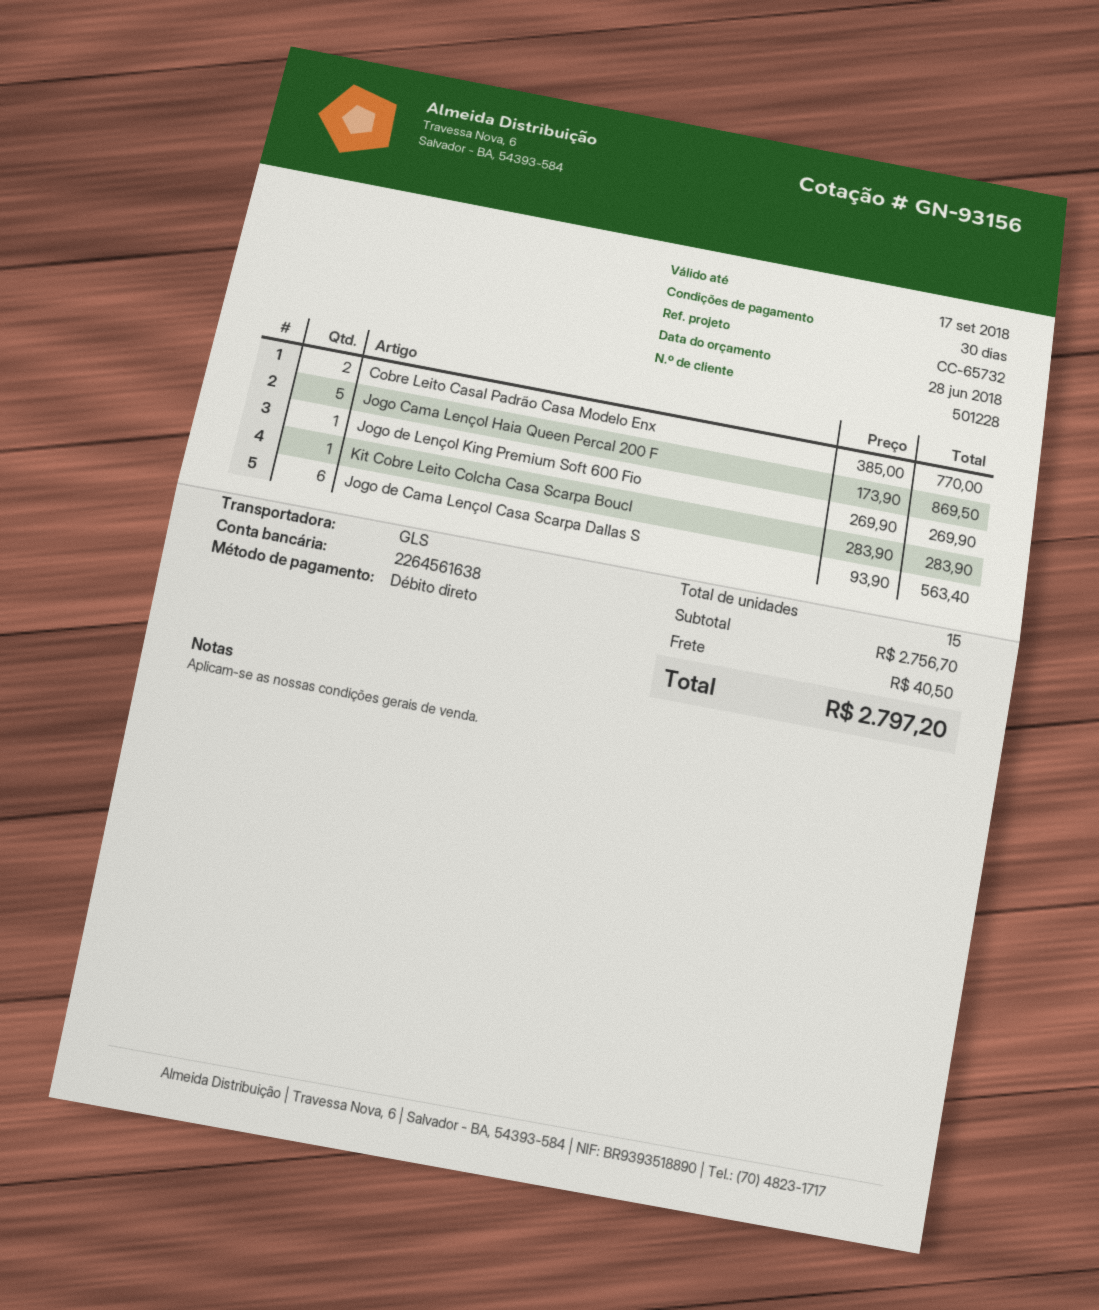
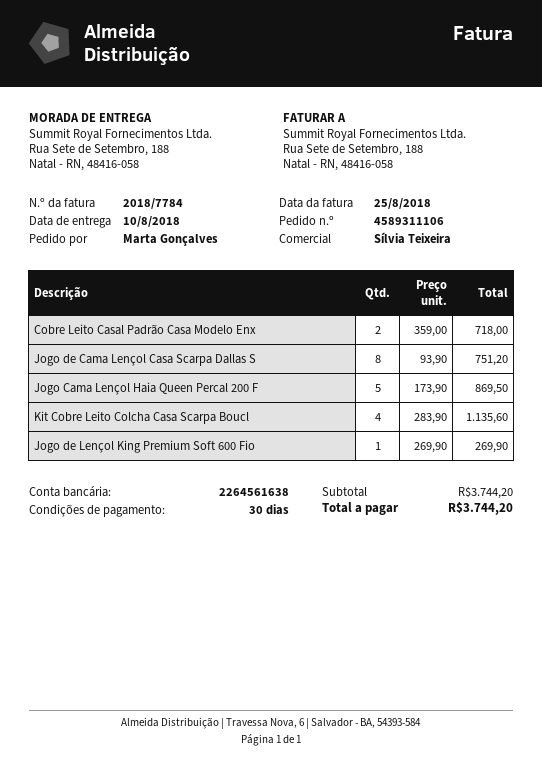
Cobre Leito Casal Padrão Casa Modelo Enx: 2 x 385.00 = 770.00 -> 2 x 359.00 = 718.00
Kit Cobre Leito Colcha Casa Scarpa Boucl: 1 x 283.90 = 283.90 -> 4 x 283.90 = 1135.60
Jogo de Cama Lençol Casa Scarpa Dallas S: 6 x 93.90 = 563.40 -> 8 x 93.90 = 751.20
subtotal: 2756.70 -> 3744.20
shipping: 40.50 -> none
total: 2797.20 -> 3744.20

